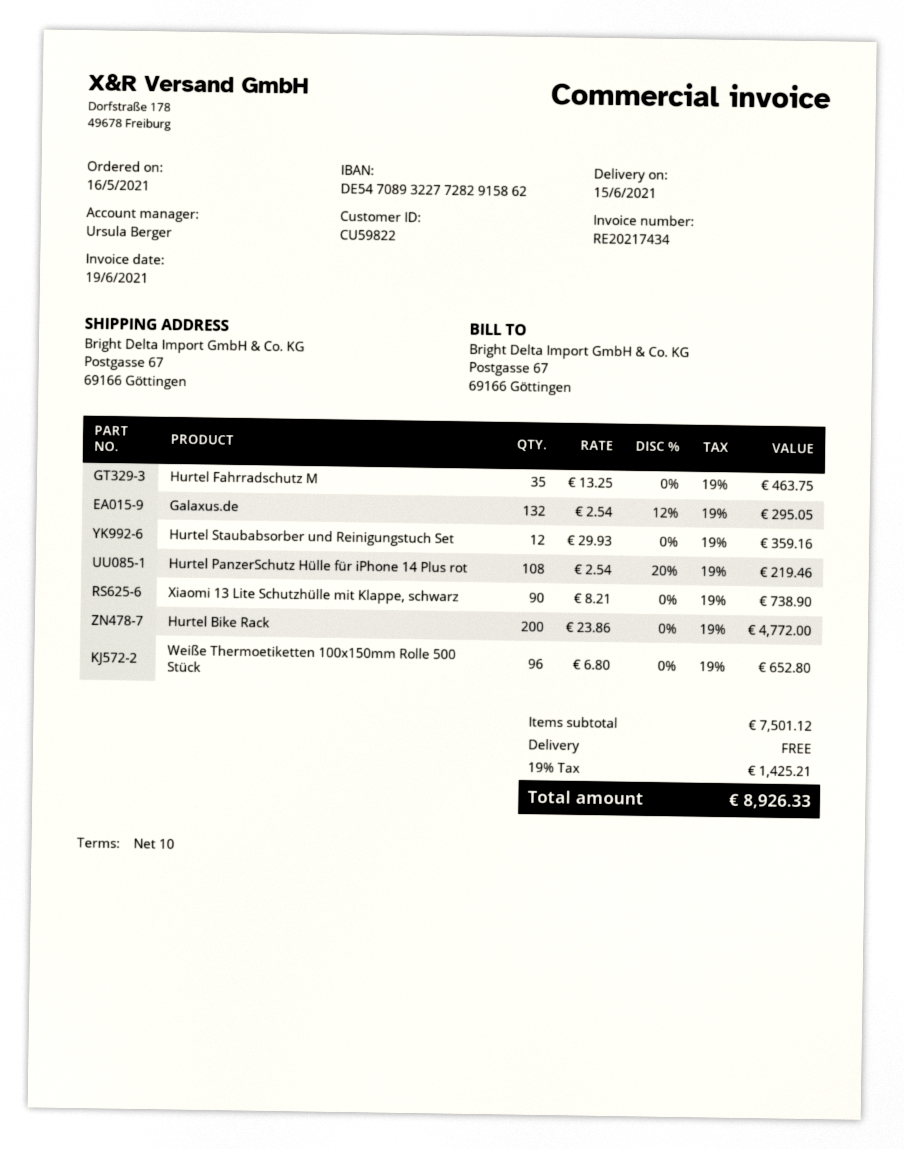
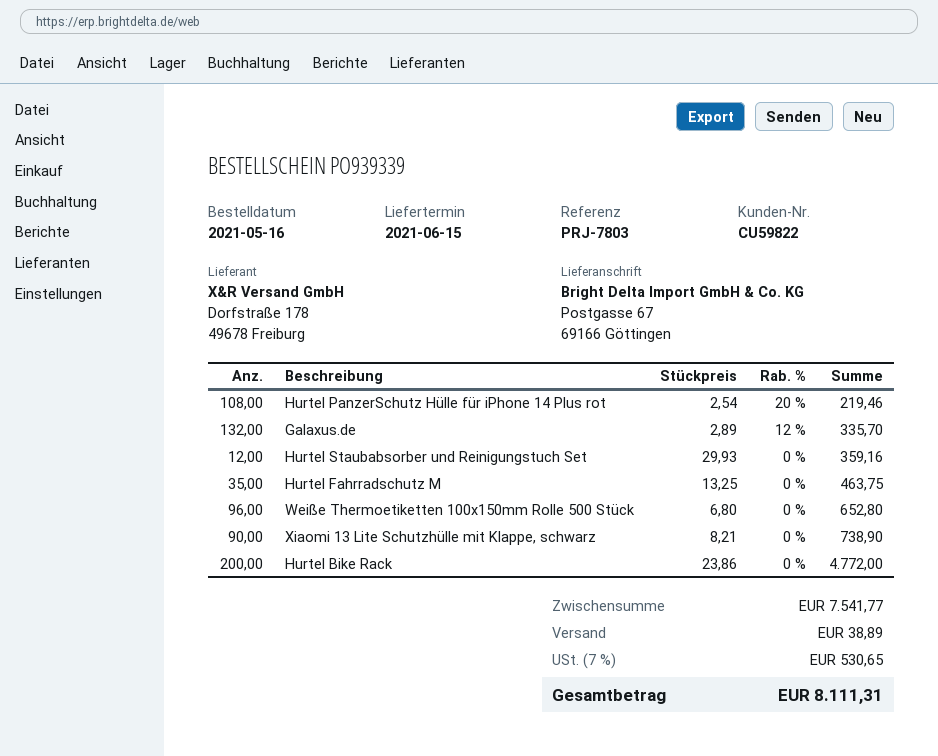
Galaxus.de: 132 x 2.54 - 12% = 295.05 -> 132 x 2.89 - 12% = 335.70
subtotal: 7501.12 -> 7541.77
shipping: 0.00 -> 38.89
tax: 19% = 1425.21 -> 7% = 530.65
total: 8926.33 -> 8111.31

